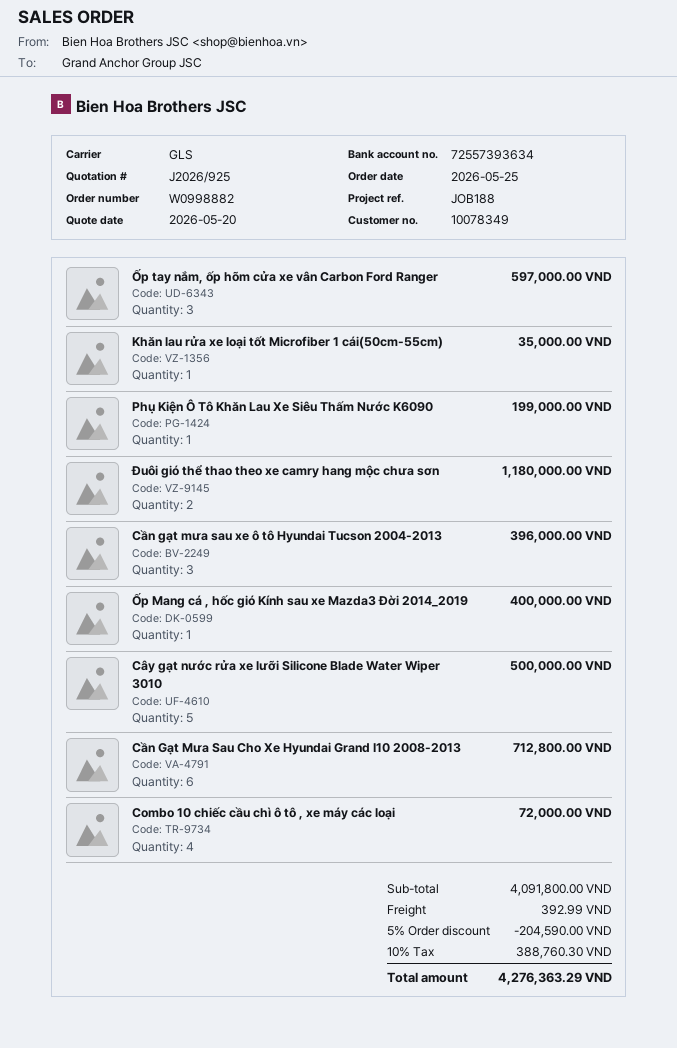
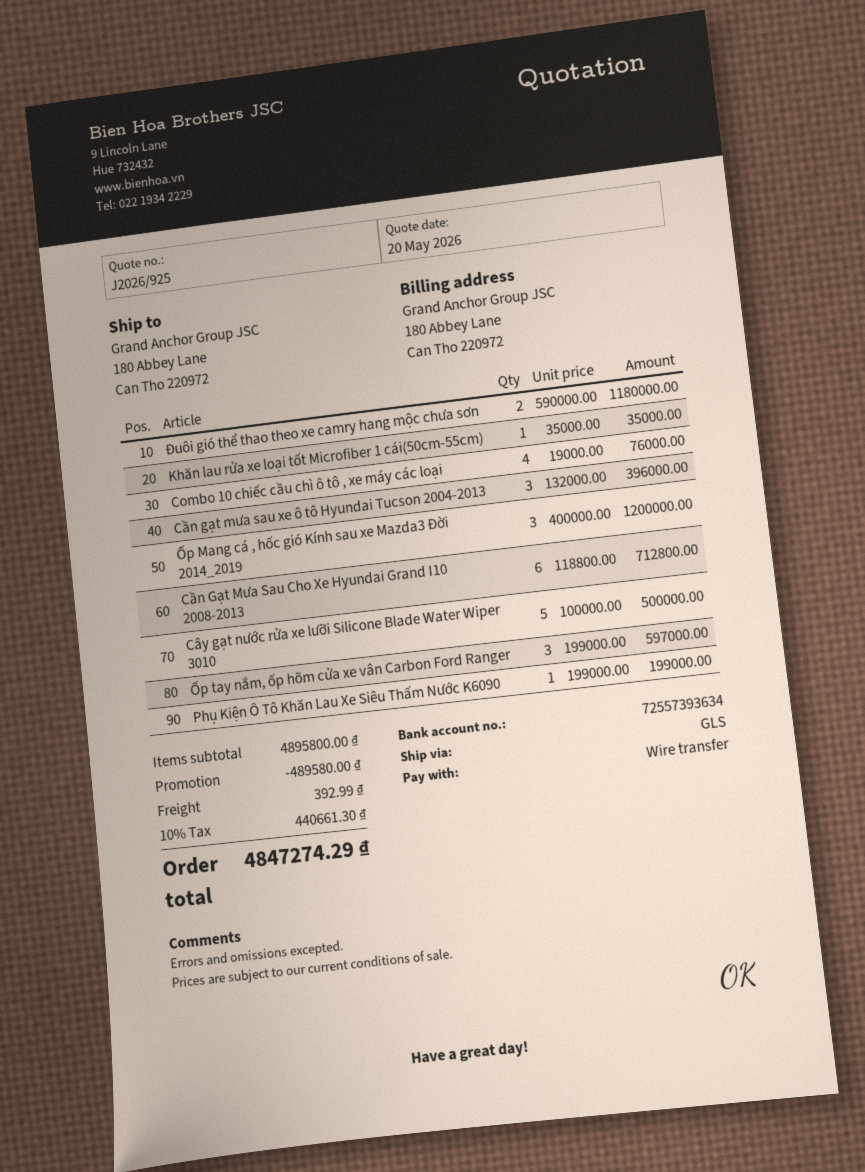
Ốp Mang cá , hốc gió Kính sau xe Mazda3 Đời 2014_2019: 1 for 400000.00 -> 3 for 1200000.00
Combo 10 chiếc cầu chì ô tô , xe máy các loại: 4 for 72000.00 -> 4 for 76000.00
subtotal: 4091800.00 -> 4895800.00
discount: 204590.00 -> 489580.00
tax: 10% = 388760.30 -> 10% = 440661.30
total: 4276363.29 -> 4847274.29

